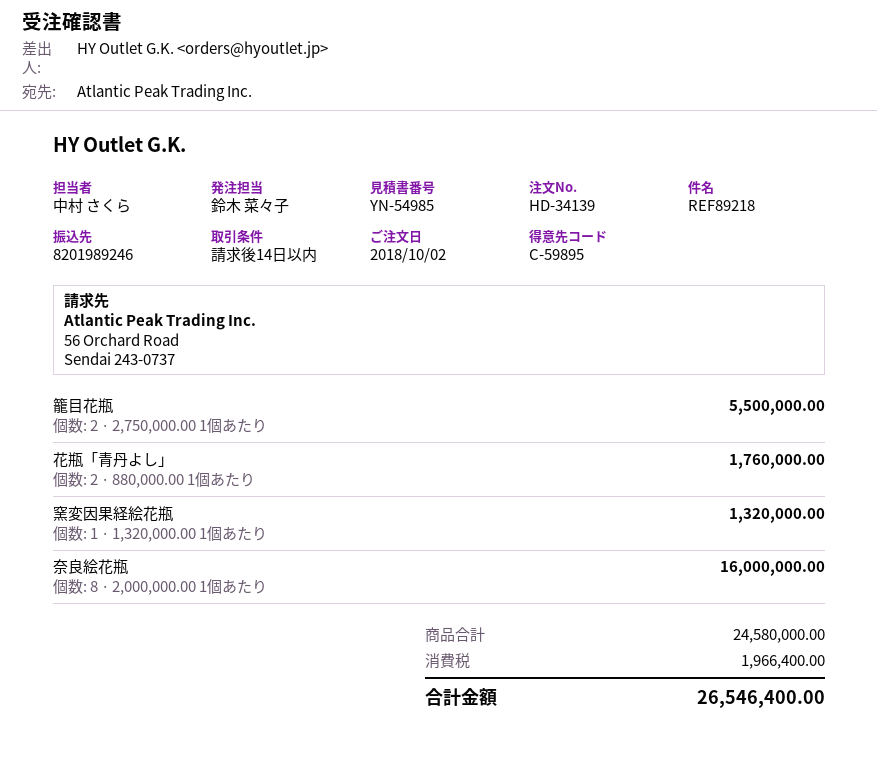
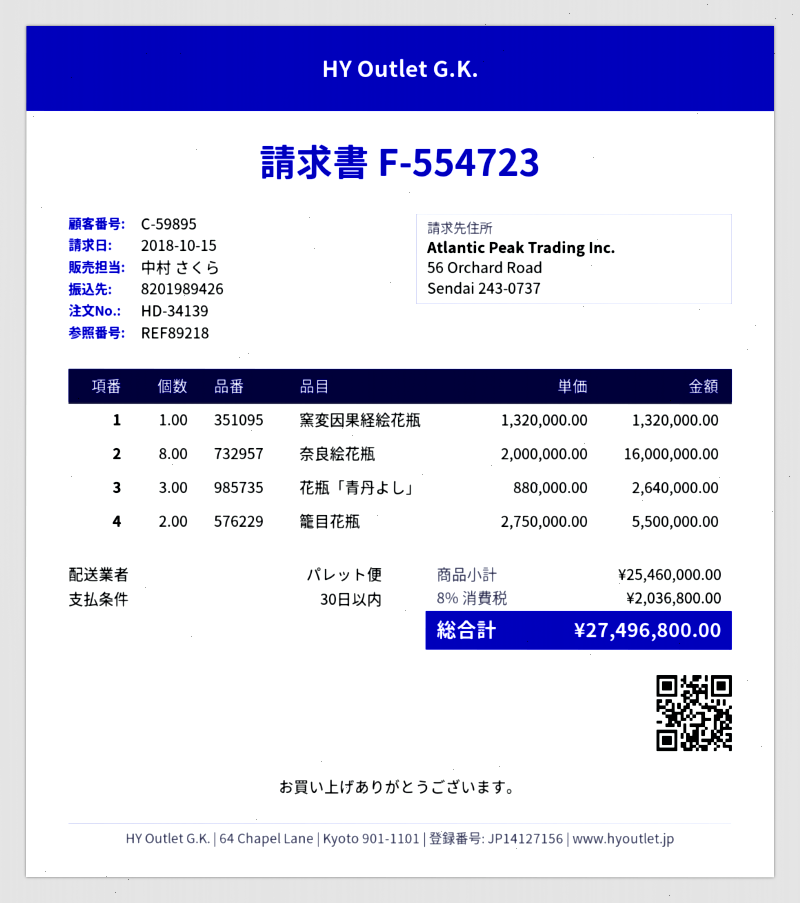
payment terms: 14 days -> 30 days
bank account: 8201989246 -> 8201989426
花瓶「青丹よし」: 2 x 880000.00 = 1760000.00 -> 3 x 880000.00 = 2640000.00
subtotal: 24580000.00 -> 25460000.00
tax: 1966400.00 -> 2036800.00
total: 26546400.00 -> 27496800.00

